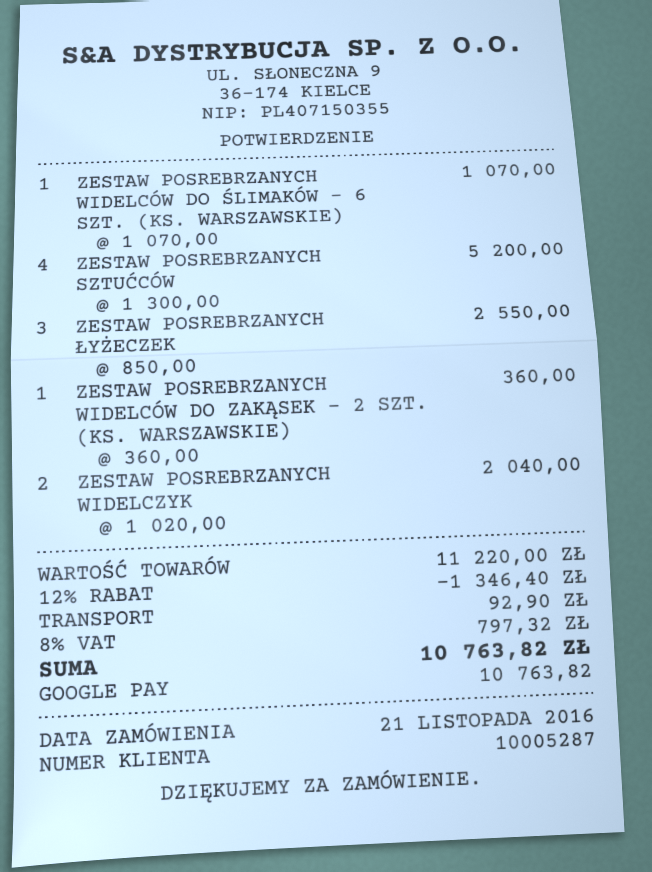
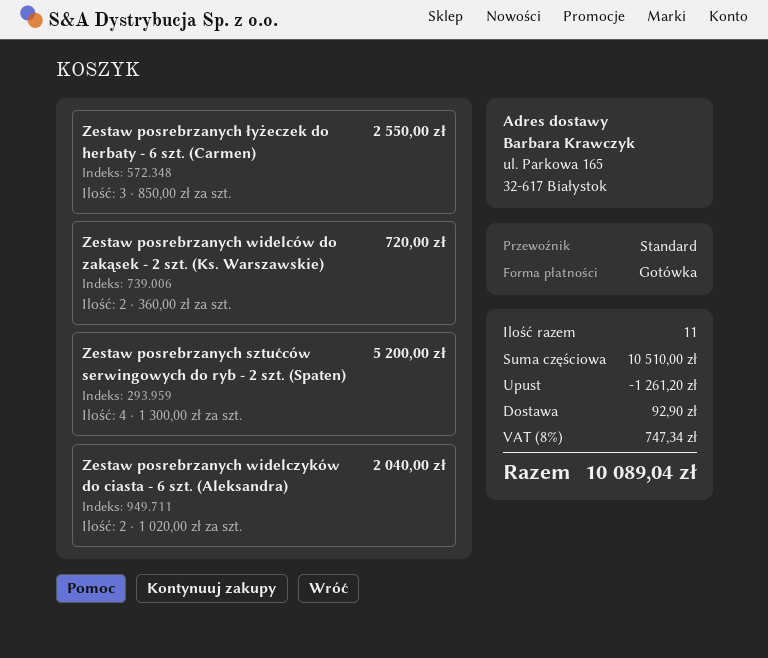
payment method: Google Pay -> cash
ZESTAW POSREBRZANYCH WIDELCÓW DO ŚLIMAKÓW - 6 SZT. (KS. WARSZAWSKIE): 1 x 1070.00 = 1070.00 -> none
ZESTAW POSREBRZANYCH WIDELCÓW DO ZAKĄSEK - 2 SZT. (KS. WARSZAWSKIE): 1 x 360.00 = 360.00 -> 2 x 360.00 = 720.00
subtotal: 11220.00 -> 10510.00
discount: 1346.40 -> 1261.20
tax: 8% = 797.32 -> 8% = 747.34
total: 10763.82 -> 10089.04

